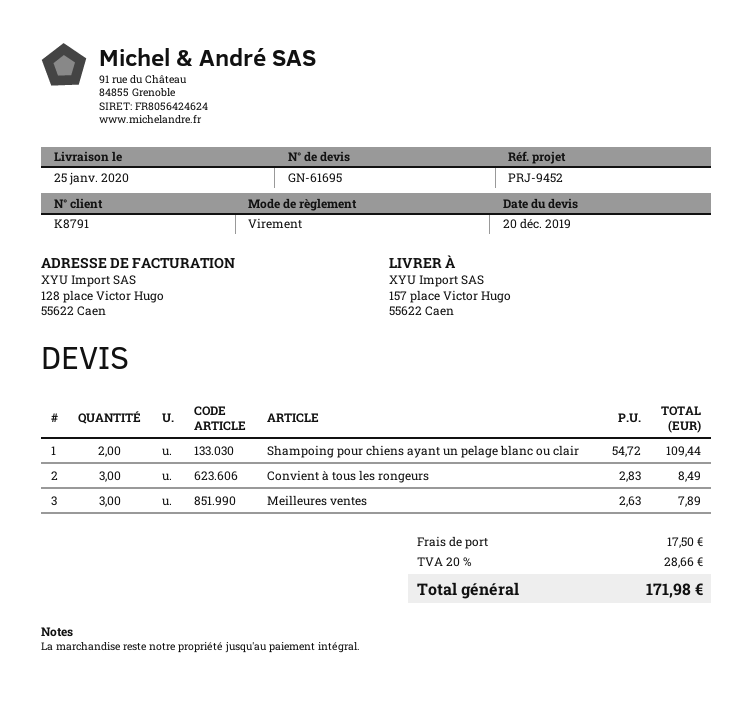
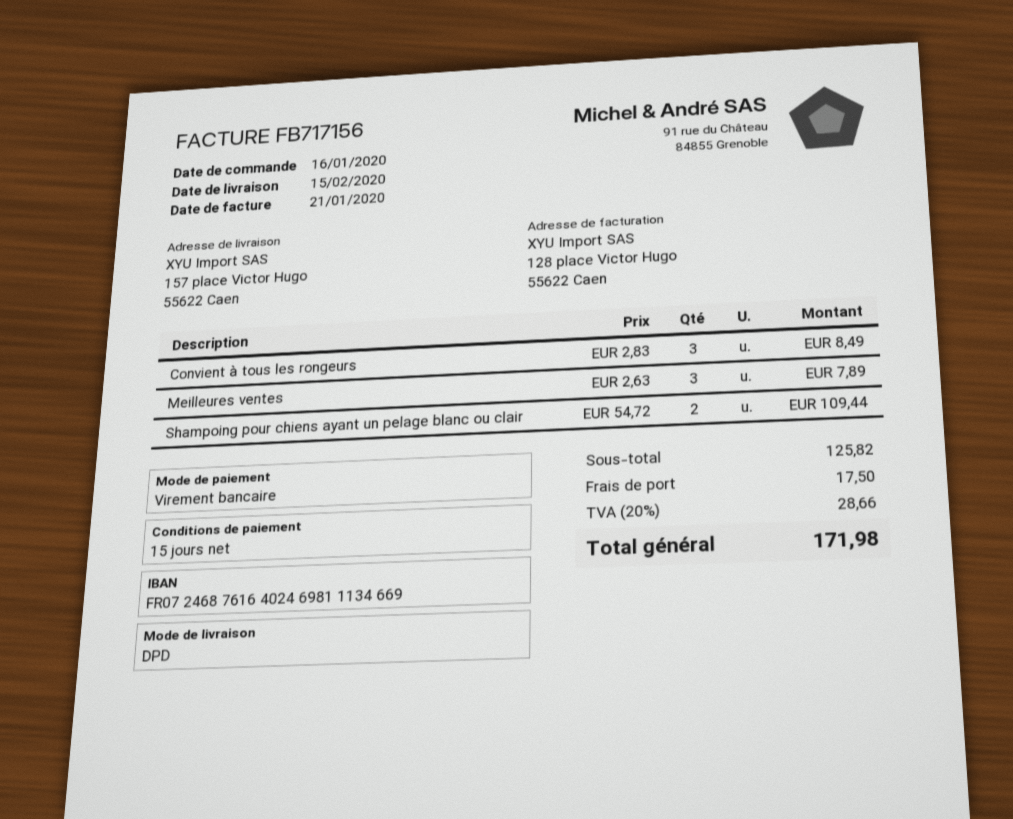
delivery date: 2020-01-25 -> 2020-02-15

